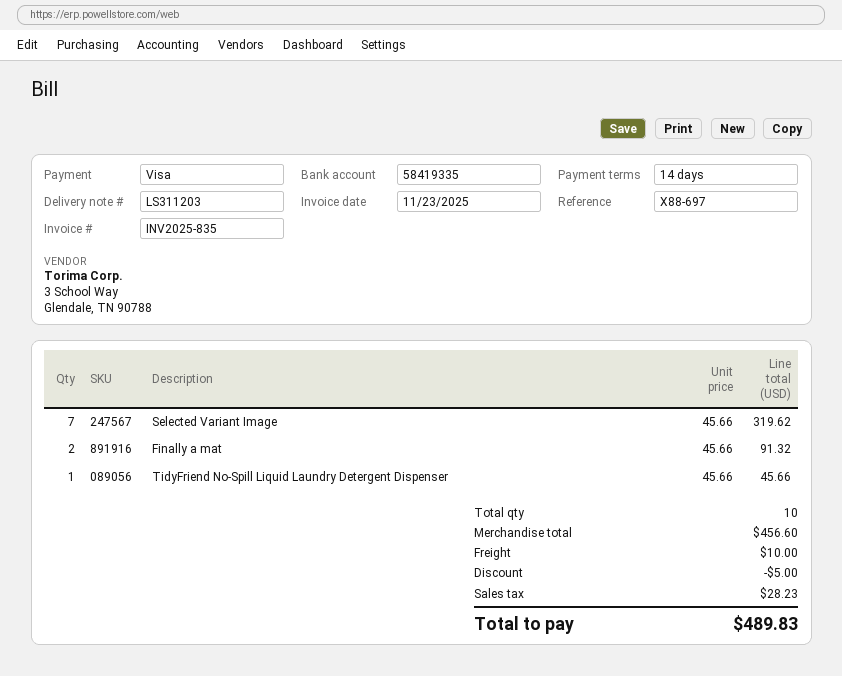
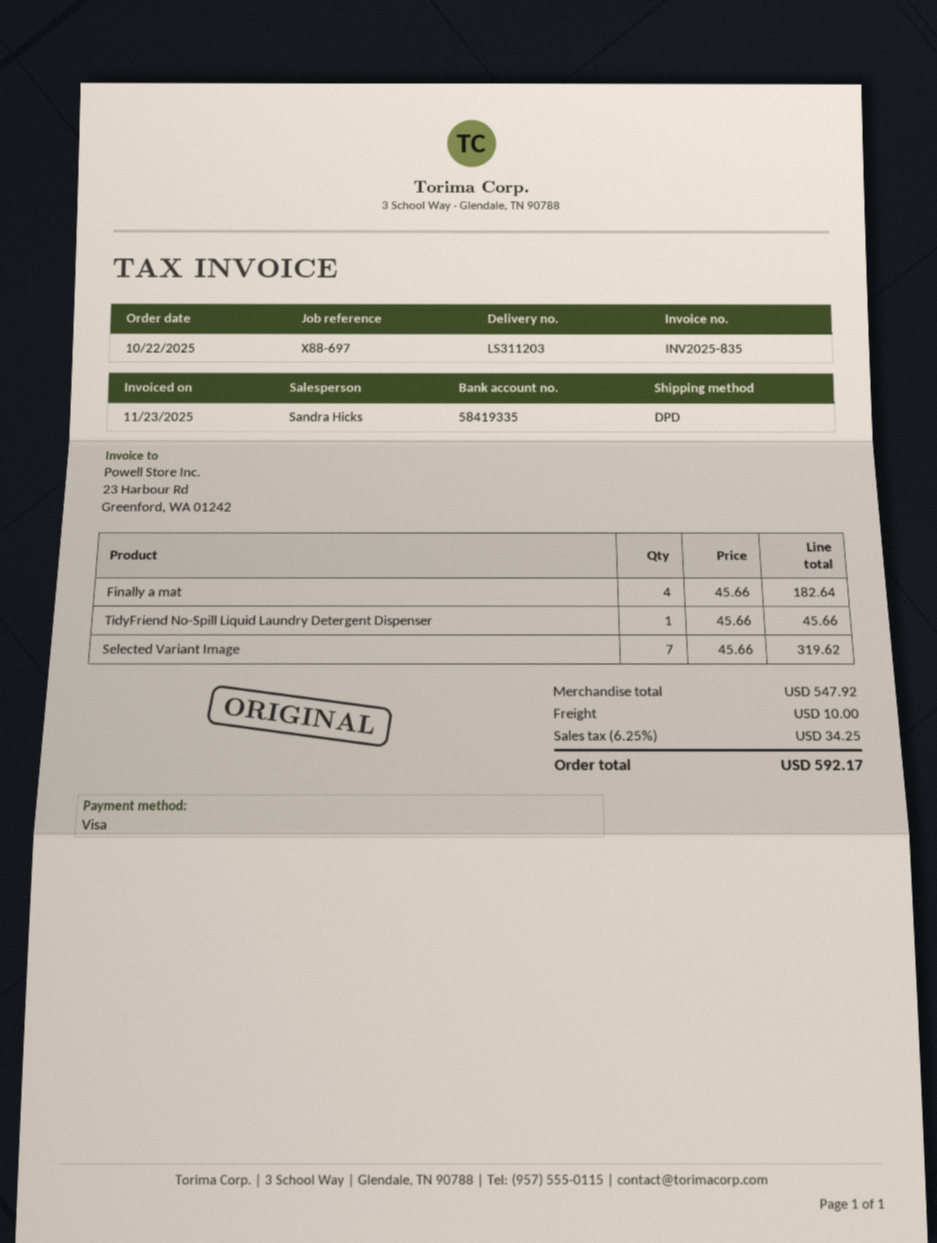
Finally a mat: 2 x 45.66 = 91.32 -> 4 x 45.66 = 182.64
subtotal: 456.60 -> 547.92
discount: 5.00 -> none
tax: 28.23 -> 34.25
total: 489.83 -> 592.17

